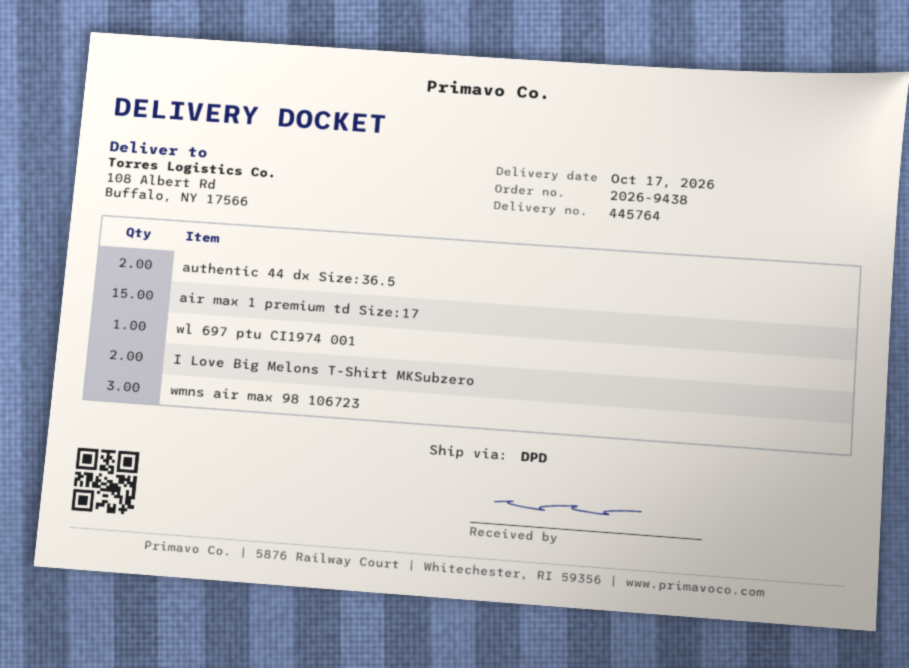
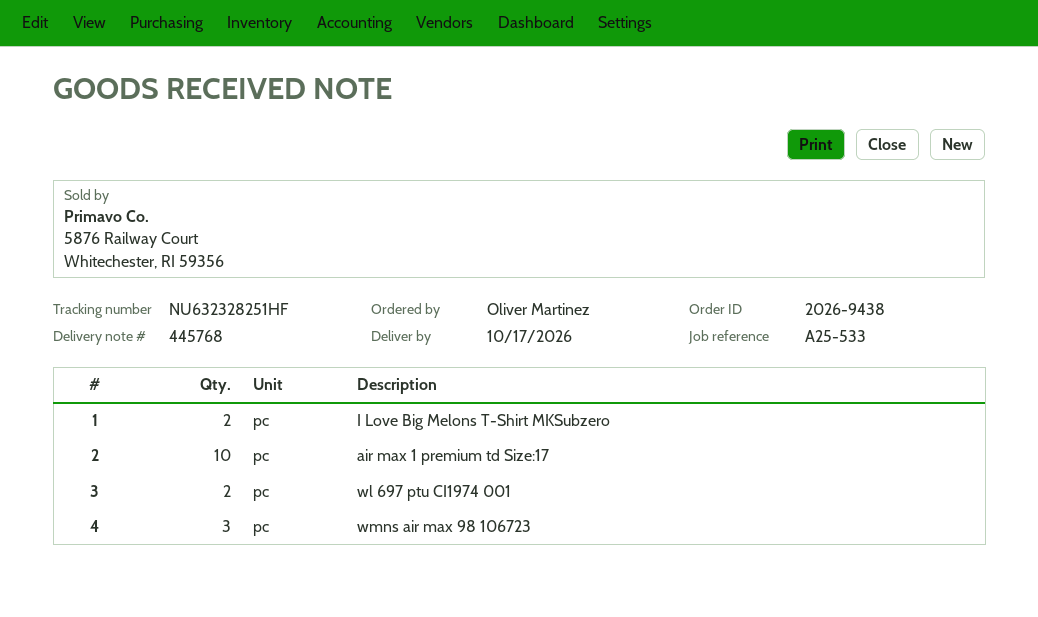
delivery note number: 445764 -> 445768
authentic 44 dx Size:36.5: 2 -> none
air max 1 premium td Size:17: 15 -> 10
wl 697 ptu CI1974 001: 1 -> 2

